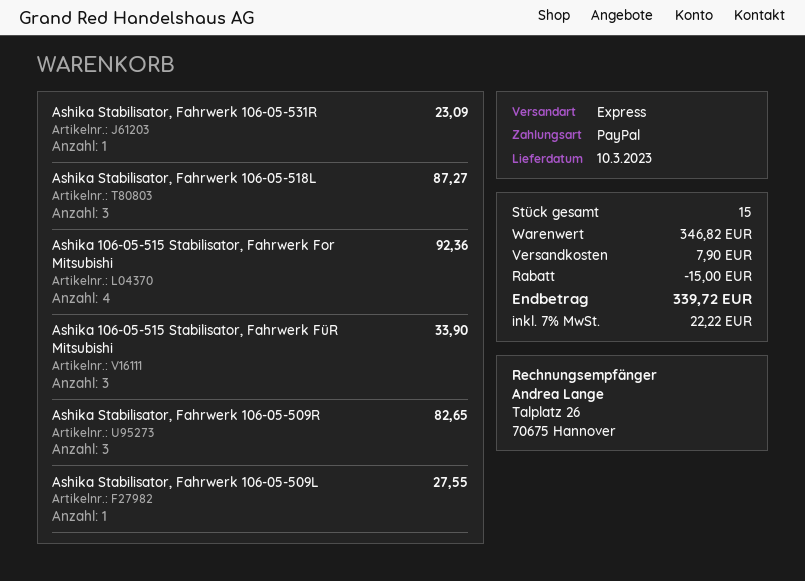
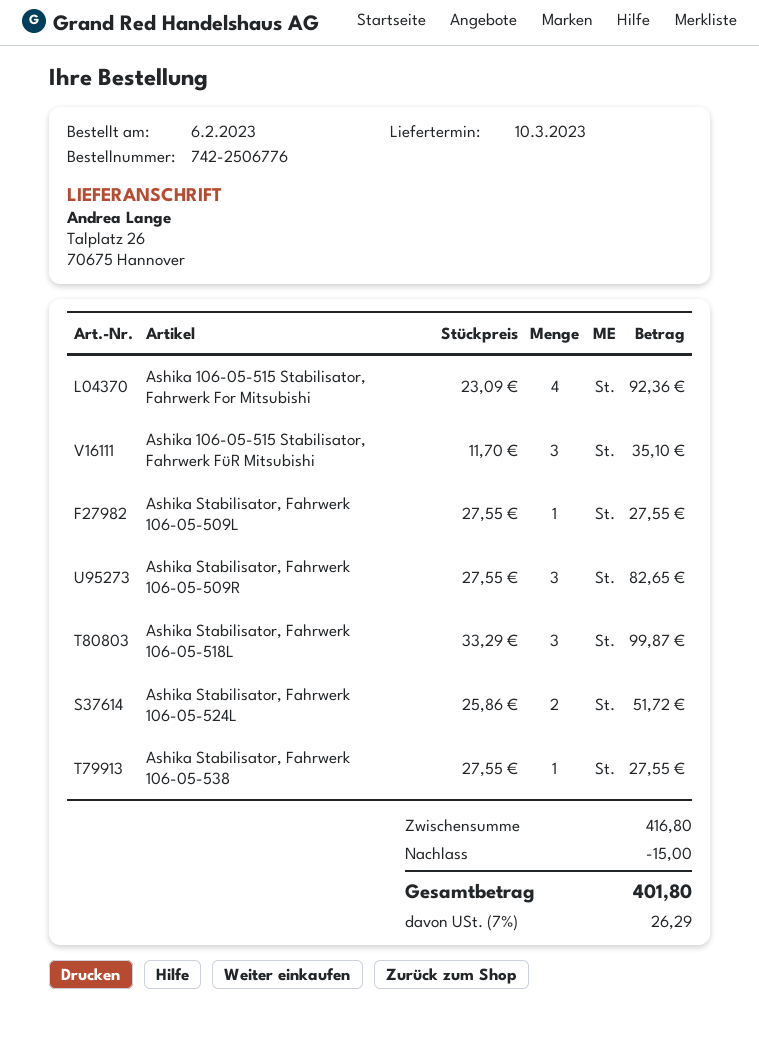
Ashika Stabilisator, Fahrwerk 106-05-531R: 1 for 23.09 -> none
Ashika Stabilisator, Fahrwerk 106-05-518L: 3 for 87.27 -> 3 for 99.87
Ashika 106-05-515 Stabilisator, Fahrwerk FüR Mitsubishi: 3 for 33.90 -> 3 for 35.10
Ashika Stabilisator, Fahrwerk 106-05-524L: none -> 2 for 51.72
Ashika Stabilisator, Fahrwerk 106-05-538: none -> 1 for 27.55
subtotal: 346.82 -> 416.80
shipping: 7.90 -> none
tax: 7% = 22.22 -> 7% = 26.29
total: 339.72 -> 401.80

